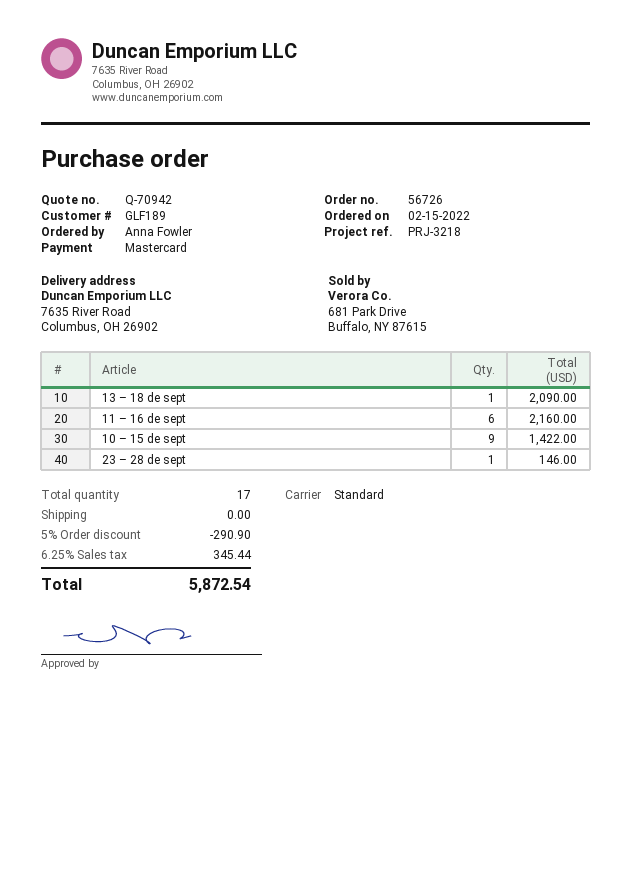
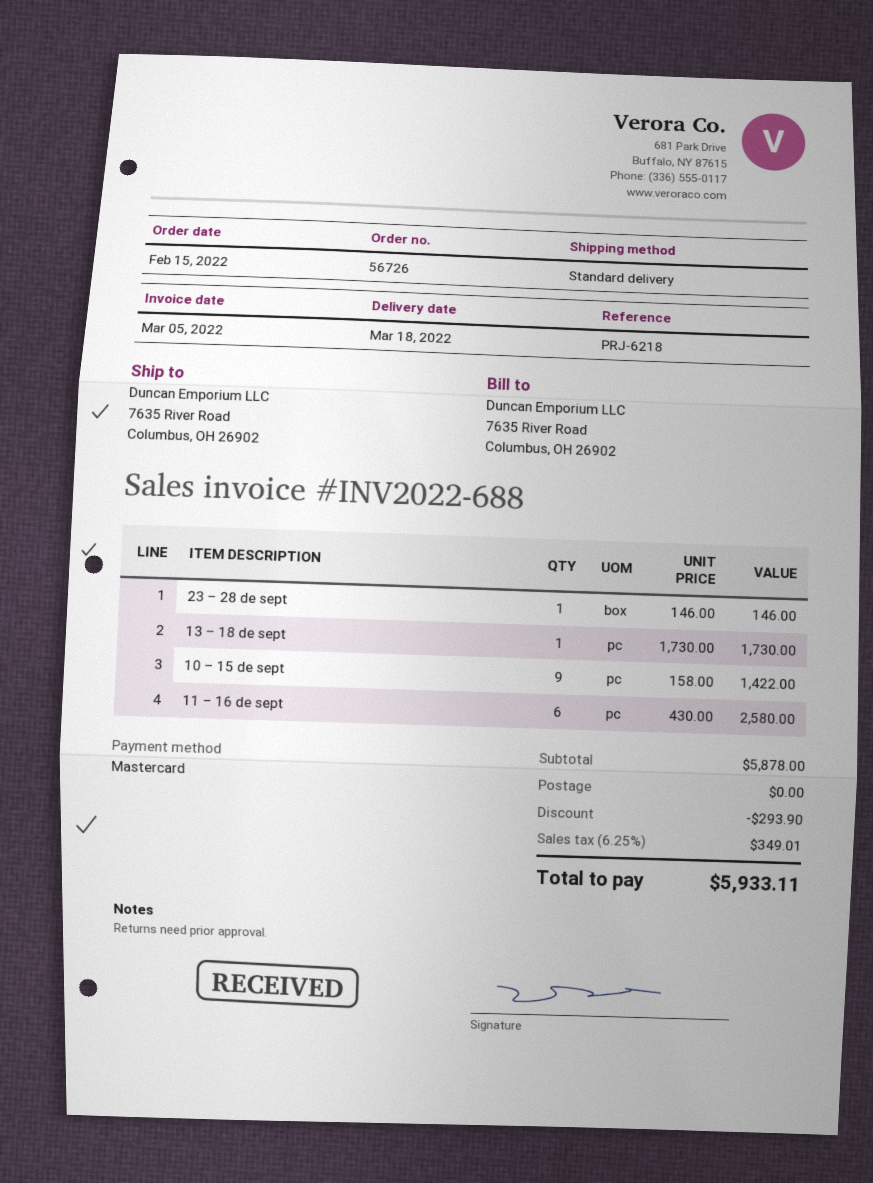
reference: PRJ-3218 -> PRJ-6218
13 – 18 de sept: 1 for 2090.00 -> 1 for 1730.00
11 – 16 de sept: 6 for 2160.00 -> 6 for 2580.00
discount: 290.90 -> 293.90
tax: 6.25% = 345.44 -> 6.25% = 349.01
total: 5872.54 -> 5933.11

